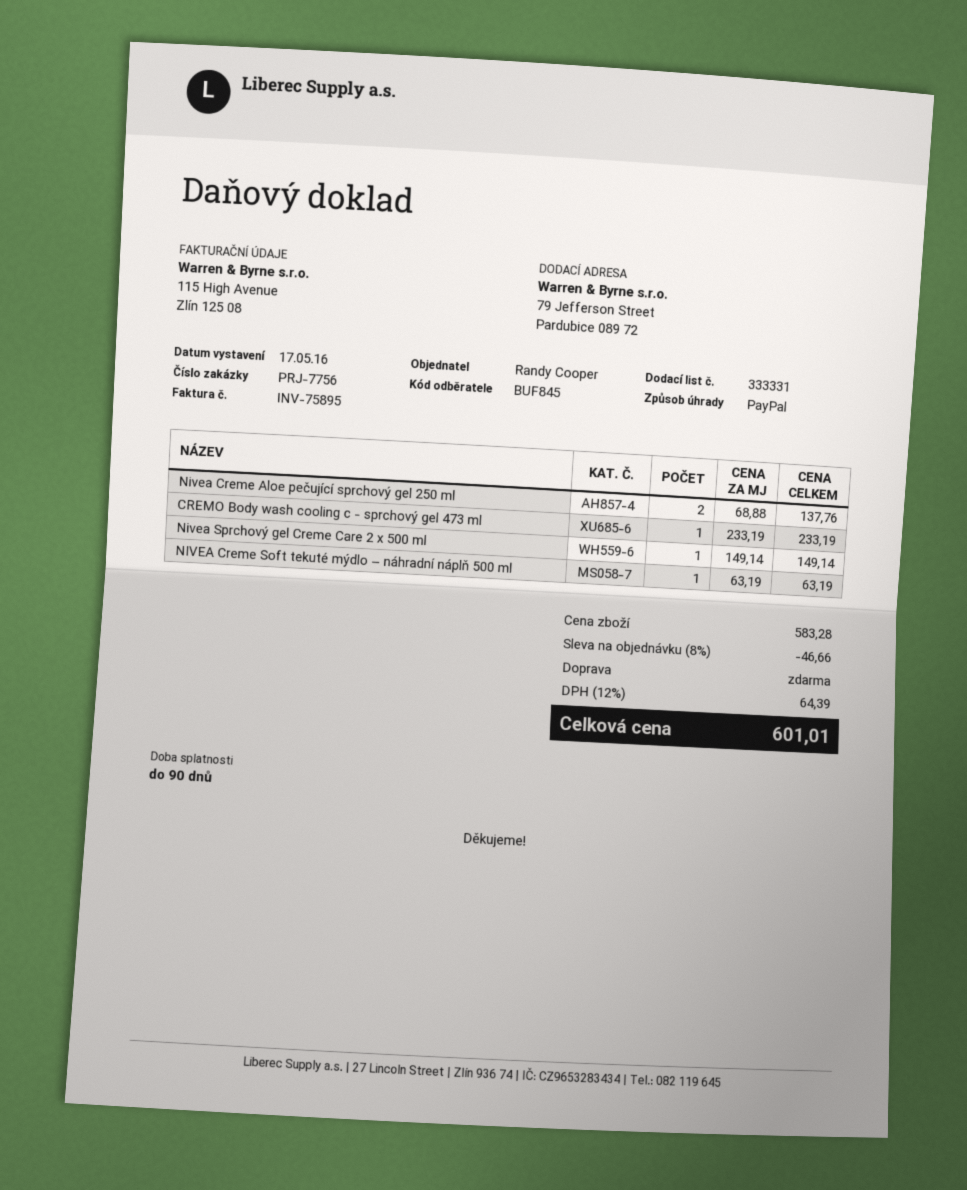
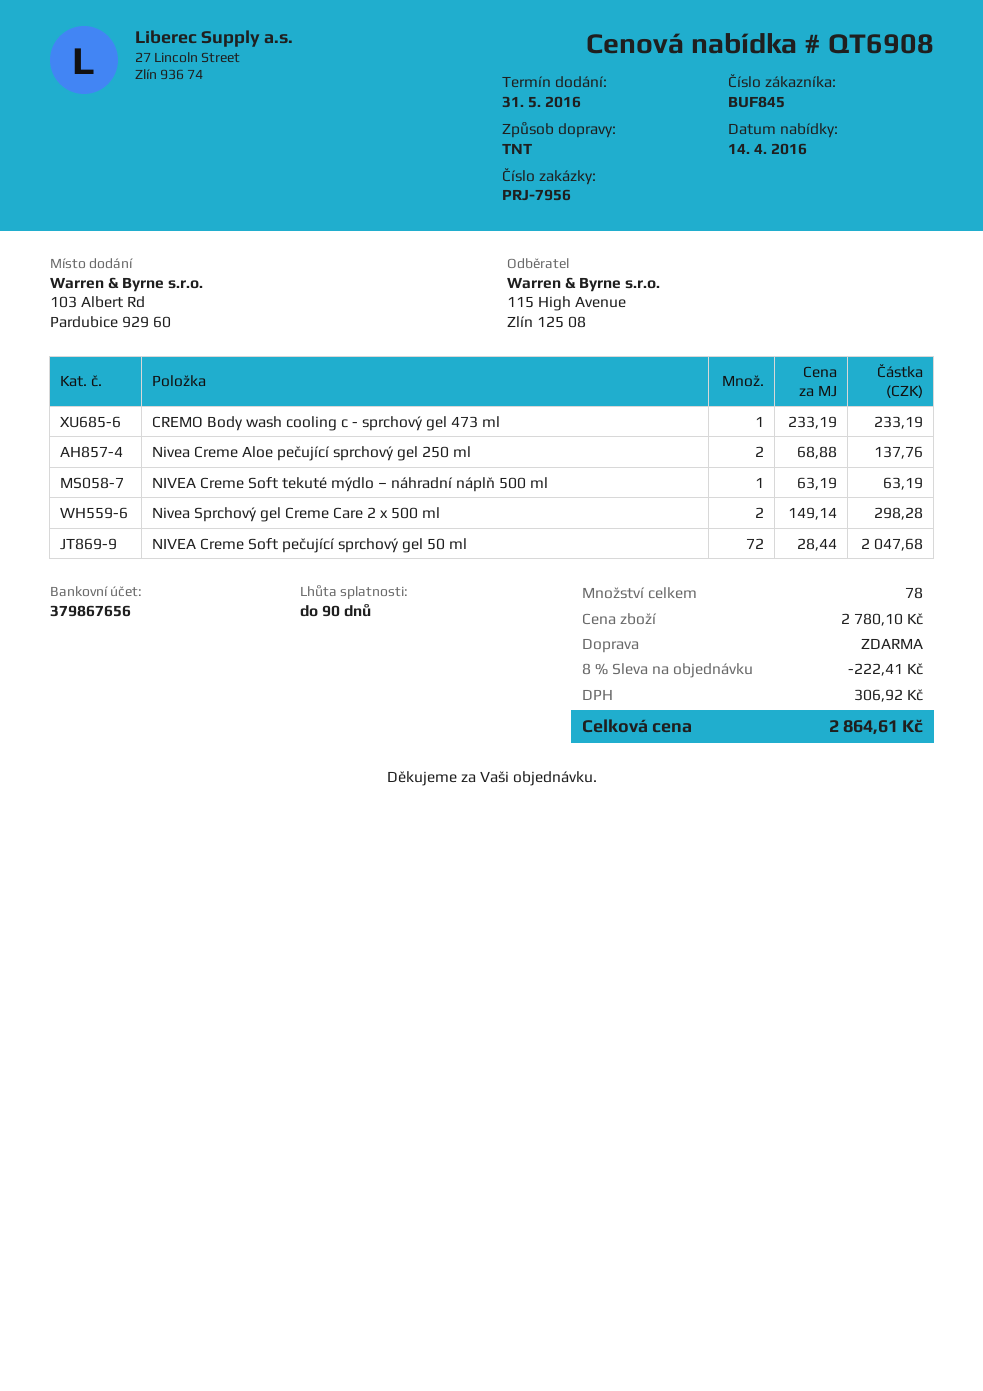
reference: PRJ-7756 -> PRJ-7956
ship to: 79 Jefferson Street, Pardubice 089 72 -> 103 Albert Rd, Pardubice 929 60
Nivea Sprchový gel Creme Care 2 x 500 ml: 1 x 149.14 = 149.14 -> 2 x 149.14 = 298.28
NIVEA Creme Soft pečující sprchový gel 50 ml: none -> 72 x 28.44 = 2047.68
subtotal: 583.28 -> 2780.10
discount: 8% = 46.66 -> 8% = 222.41
tax: 64.39 -> 306.92
total: 601.01 -> 2864.61

